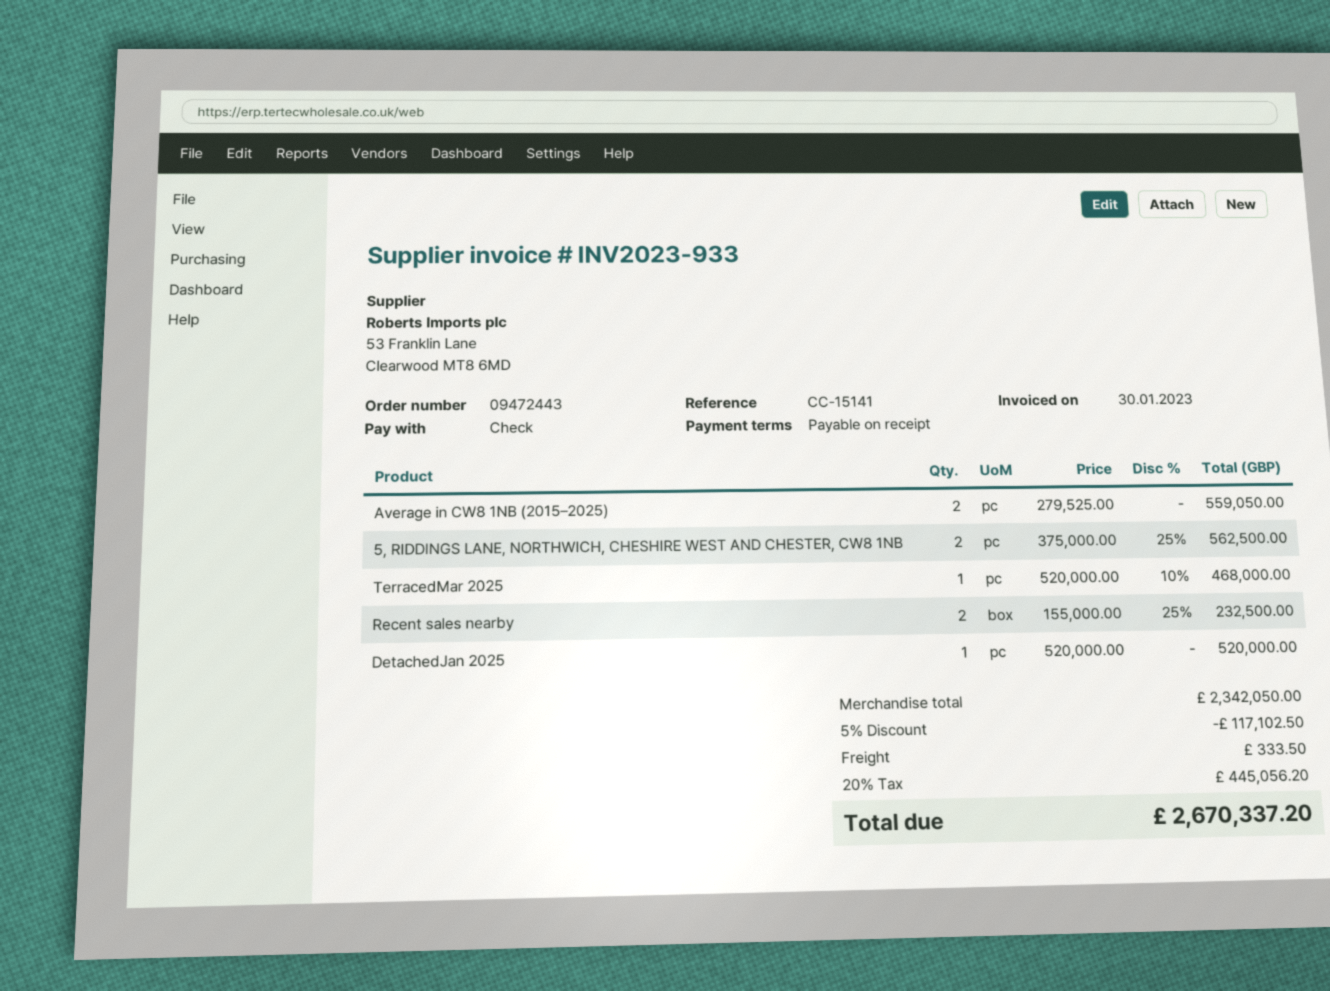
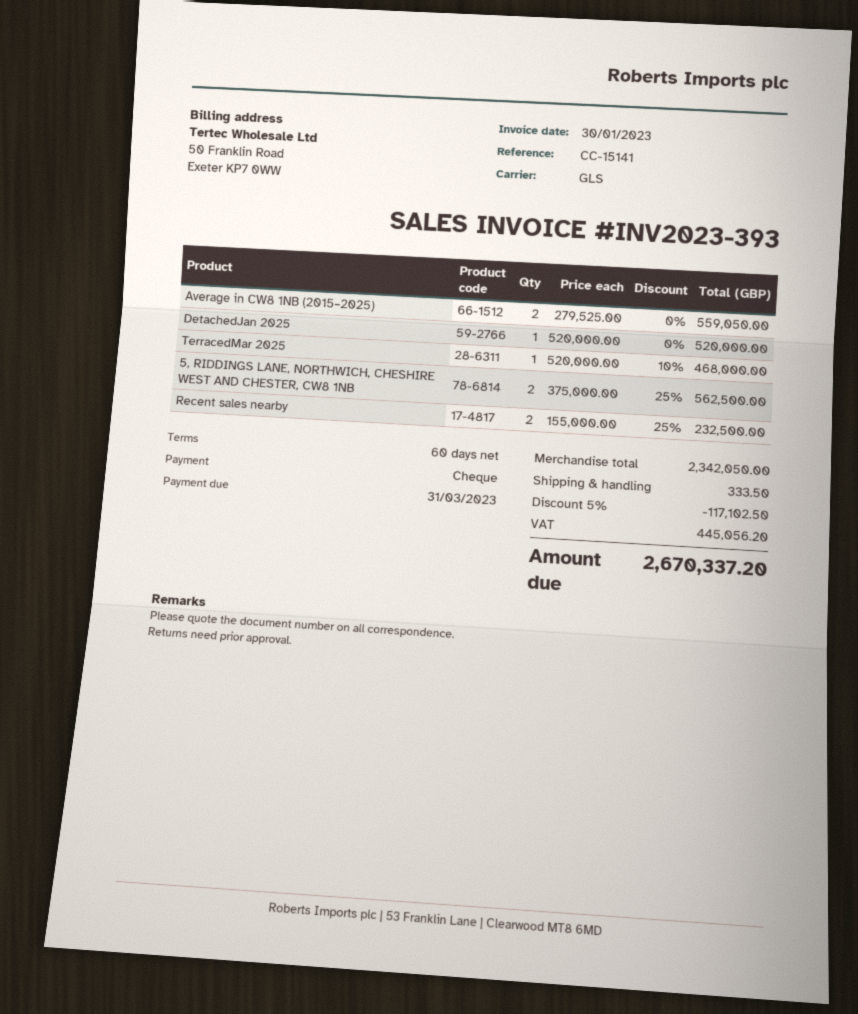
invoice number: INV2023-933 -> INV2023-393
payment terms: on receipt -> 60 days

